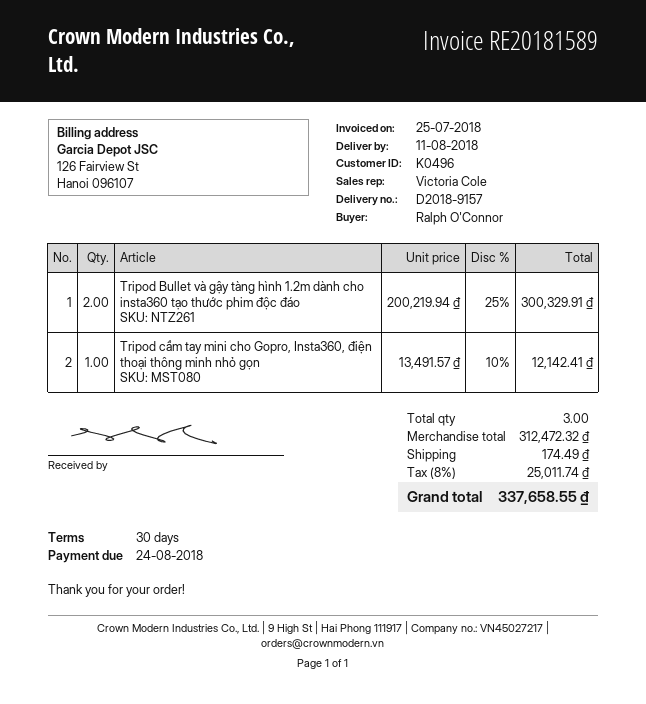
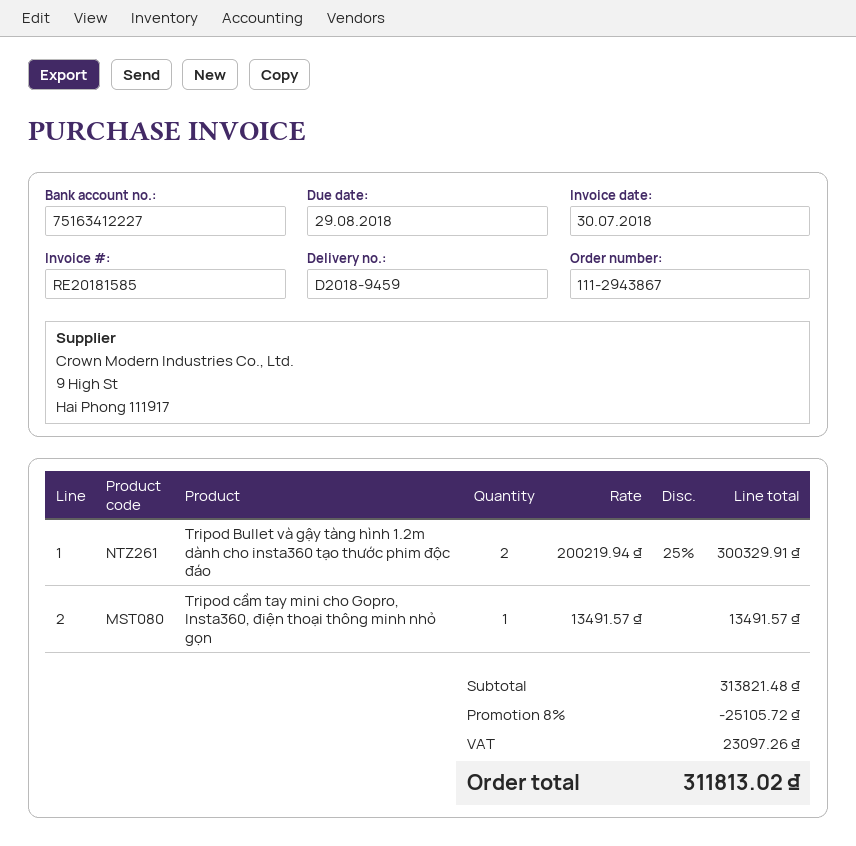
delivery note number: D2018-9157 -> D2018-9459
invoice number: RE20181589 -> RE20181585
invoice date: 2018-07-25 -> 2018-07-30
due date: 2018-08-24 -> 2018-08-29
Tripod cầm tay mini cho Gopro, Insta360, điện thoại thông minh nhỏ gọn: 1 x 13491.57 - 10% = 12142.41 -> 1 x 13491.57 = 13491.57
subtotal: 312472.32 -> 313821.48
discount: none -> 8% = 25105.72
shipping: 174.49 -> none
tax: 25011.74 -> 23097.26
total: 337658.55 -> 311813.02

